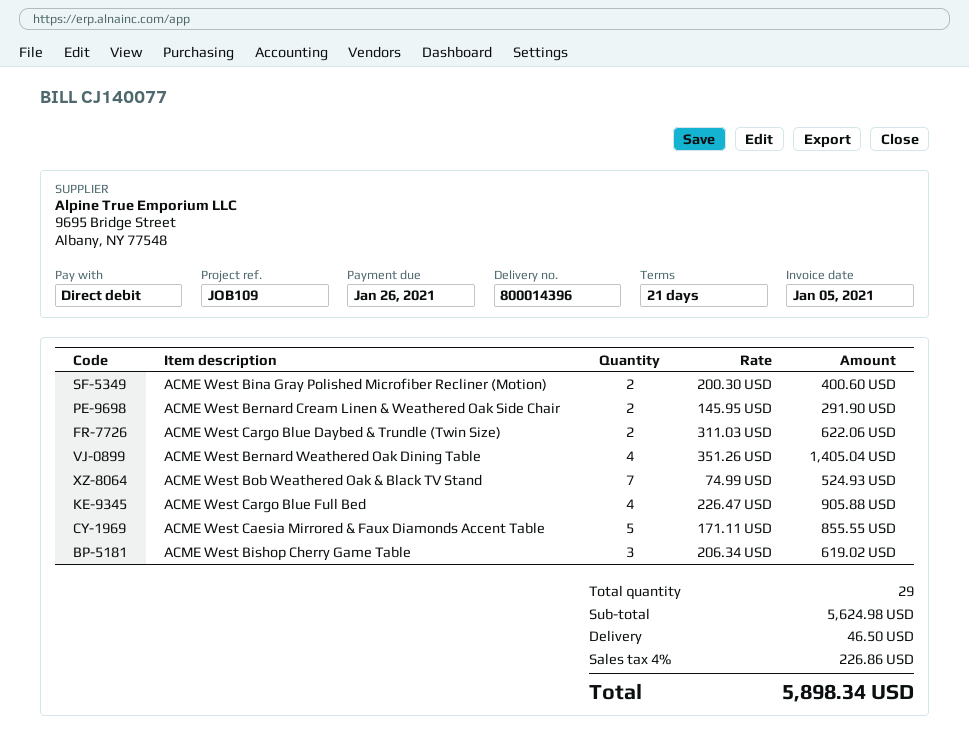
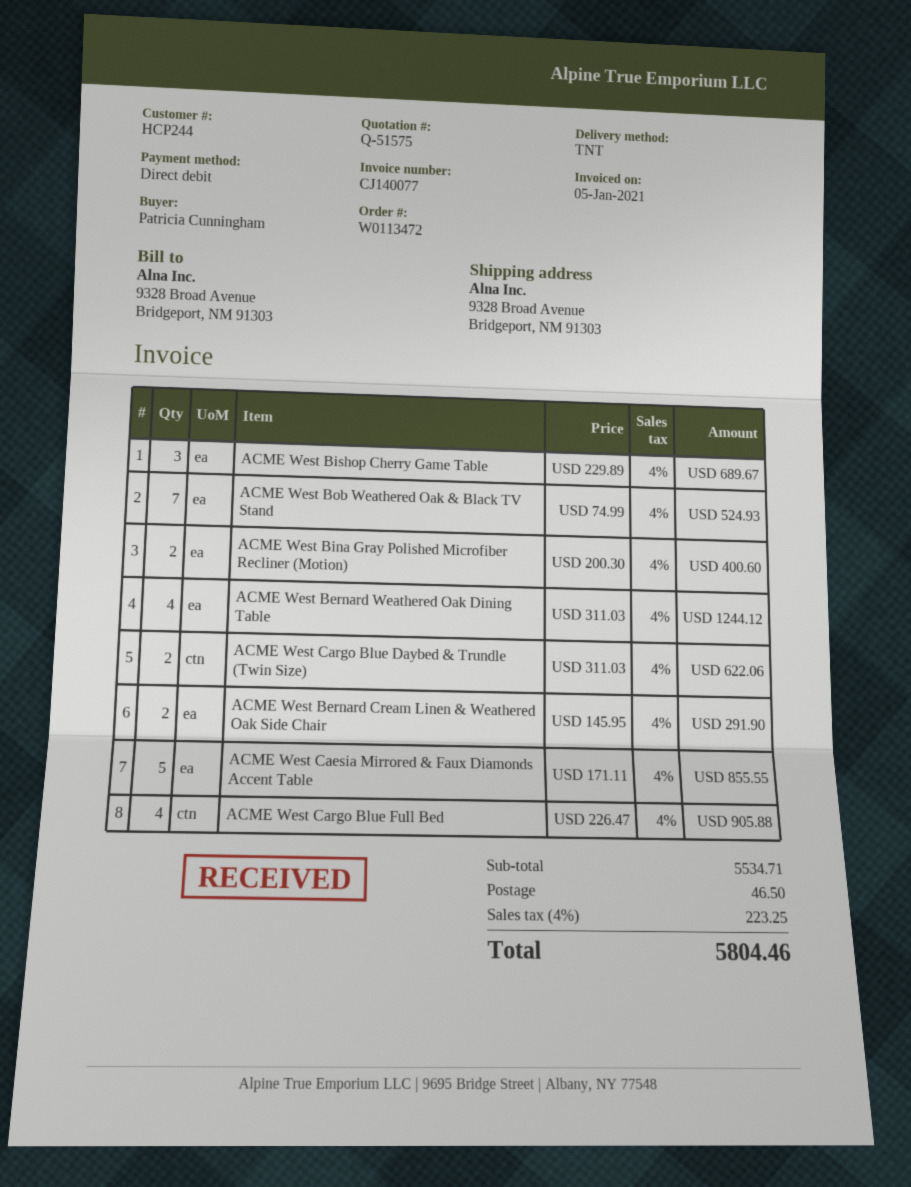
ACME West Bernard Weathered Oak Dining Table: 4 x 351.26 = 1405.04 -> 4 x 311.03 = 1244.12
ACME West Bishop Cherry Game Table: 3 x 206.34 = 619.02 -> 3 x 229.89 = 689.67
subtotal: 5624.98 -> 5534.71
tax: 4% = 226.86 -> 4% = 223.25
total: 5898.34 -> 5804.46

